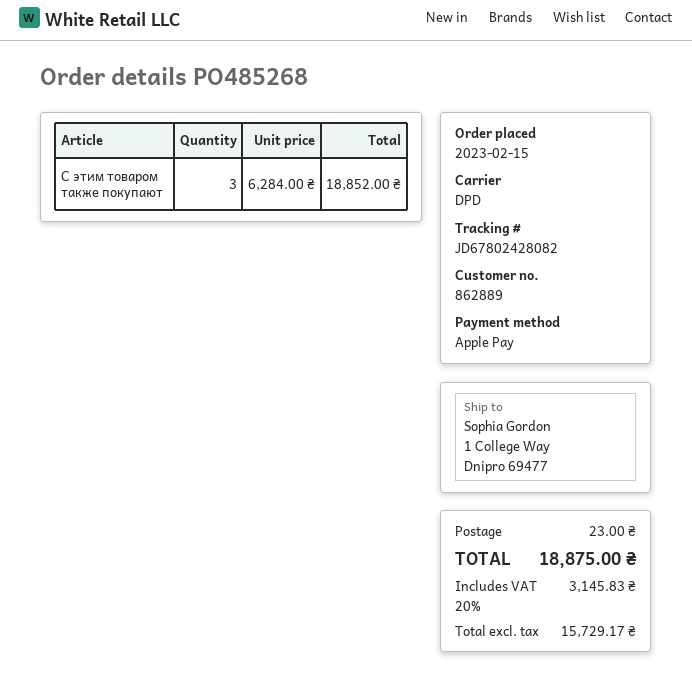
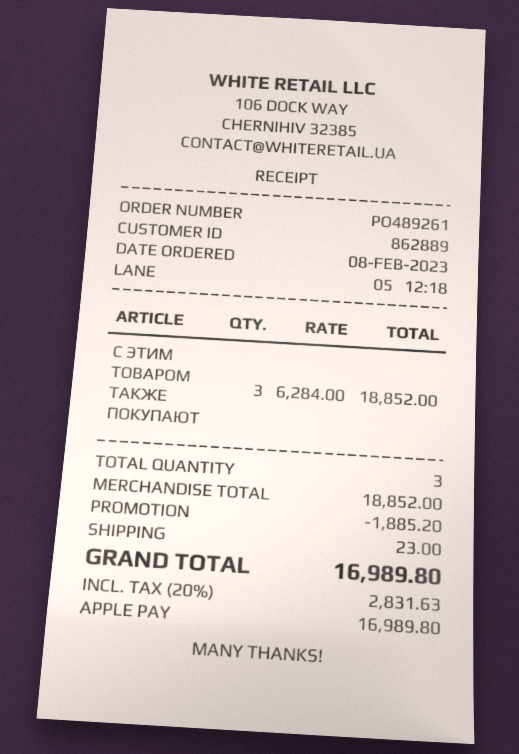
order number: PO485268 -> PO489261
order date: 2023-02-15 -> 2023-02-08
discount: none -> 1885.20
tax: 20% = 3145.83 -> 20% = 2831.63
total: 18875.00 -> 16989.80

